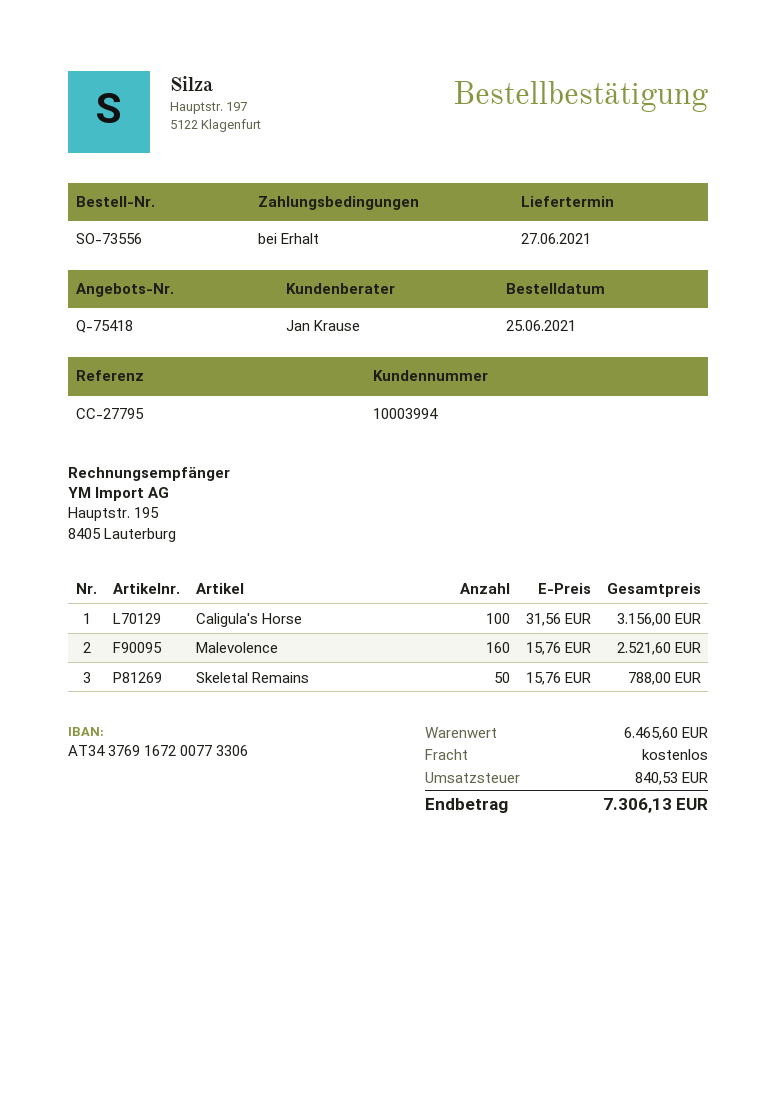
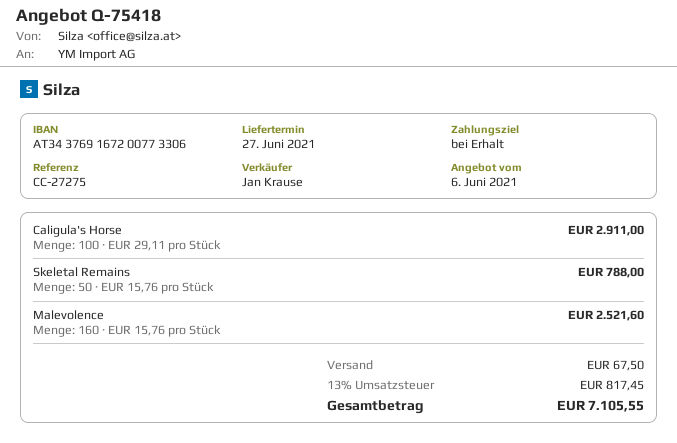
reference: CC-27795 -> CC-27275
Caligula's Horse: 100 x 31.56 = 3156.00 -> 100 x 29.11 = 2911.00
shipping: 0.00 -> 67.50
tax: 840.53 -> 817.45
total: 7306.13 -> 7105.55

